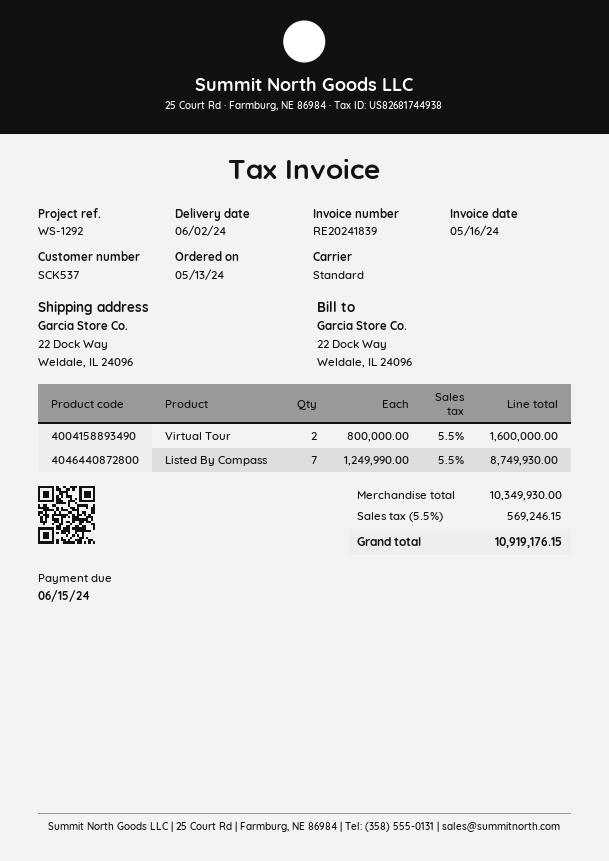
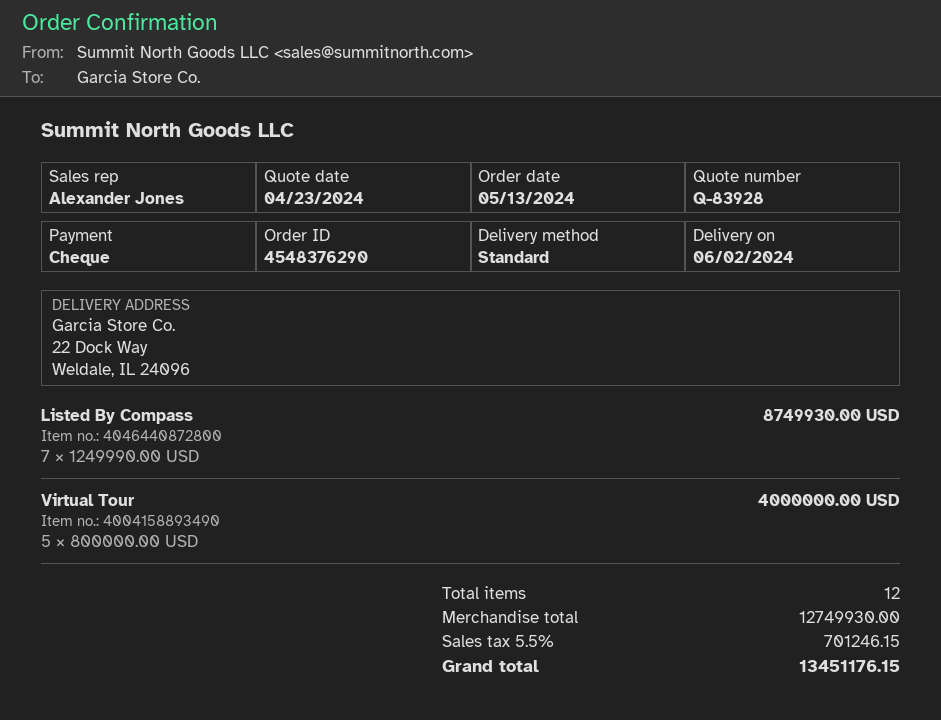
Virtual Tour: 2 x 800000.00 = 1600000.00 -> 5 x 800000.00 = 4000000.00
subtotal: 10349930.00 -> 12749930.00
tax: 5.5% = 569246.15 -> 5.5% = 701246.15
total: 10919176.15 -> 13451176.15

